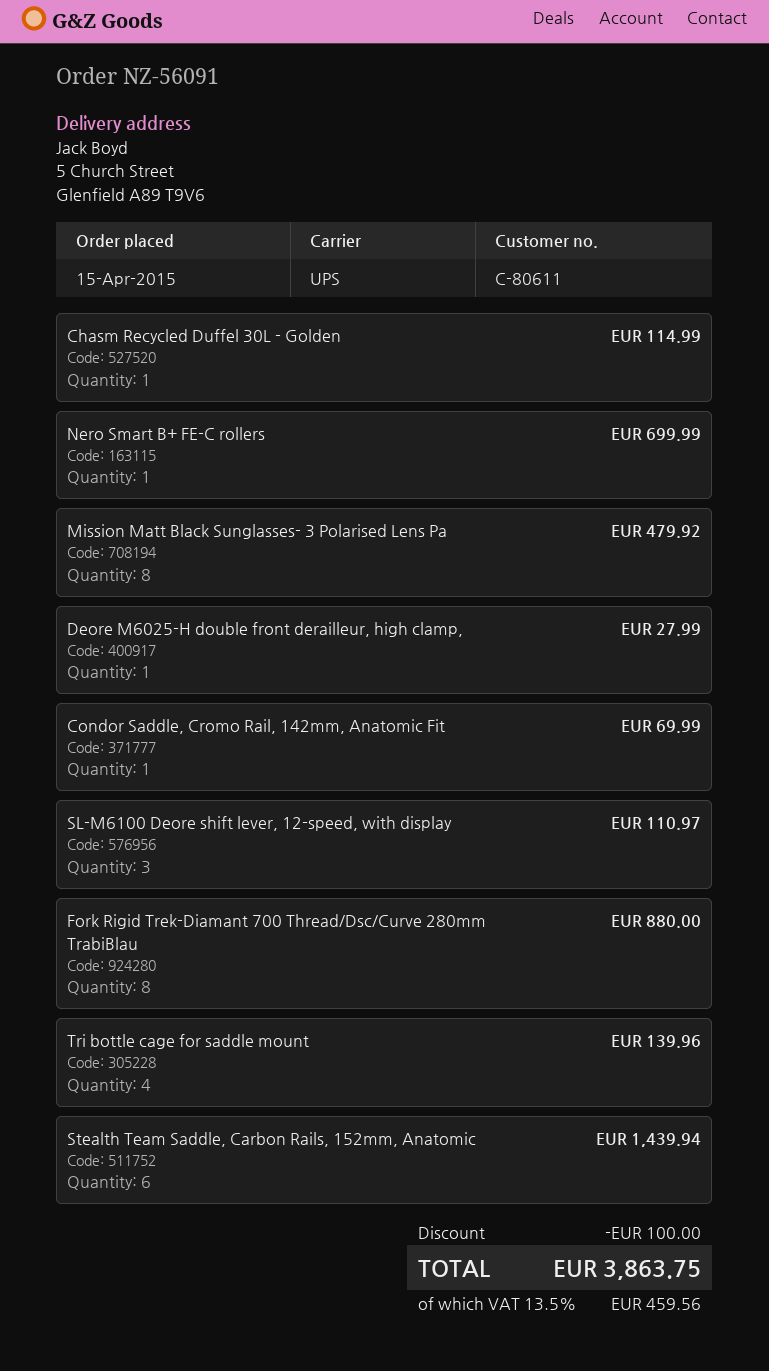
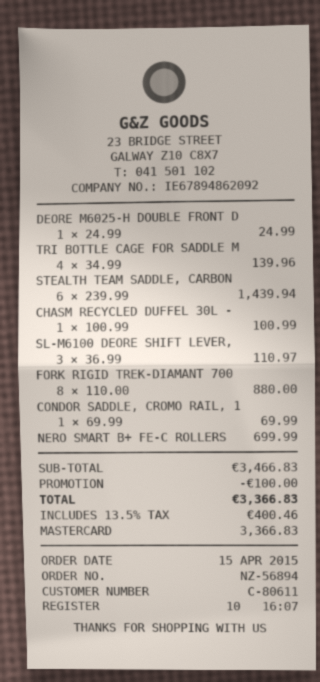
order number: NZ-56091 -> NZ-56894
Chasm Recycled Duffel 30L - Golden: 1 for 114.99 -> 1 for 100.99
Mission Matt Black Sunglasses- 3 Polarised Lens Pa: 8 for 479.92 -> none
Deore M6025-H double front derailleur, high clamp,: 1 for 27.99 -> 1 for 24.99
tax: 13.5% = 459.56 -> 13.5% = 400.46
total: 3863.75 -> 3366.83

